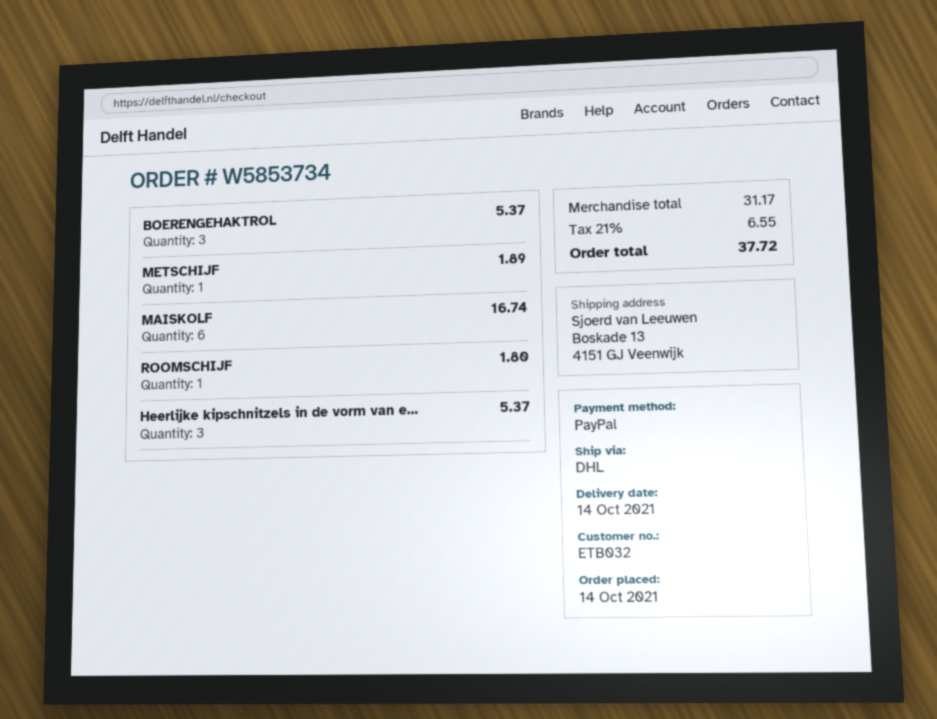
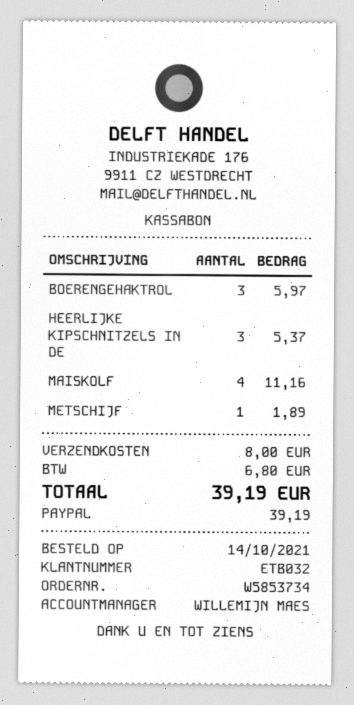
BOERENGEHAKTROL: 3 for 5.37 -> 3 for 5.97
MAISKOLF: 6 for 16.74 -> 4 for 11.16
ROOMSCHIJF: 1 for 1.80 -> none
shipping: none -> 8.00
tax: 6.55 -> 6.80
total: 37.72 -> 39.19

